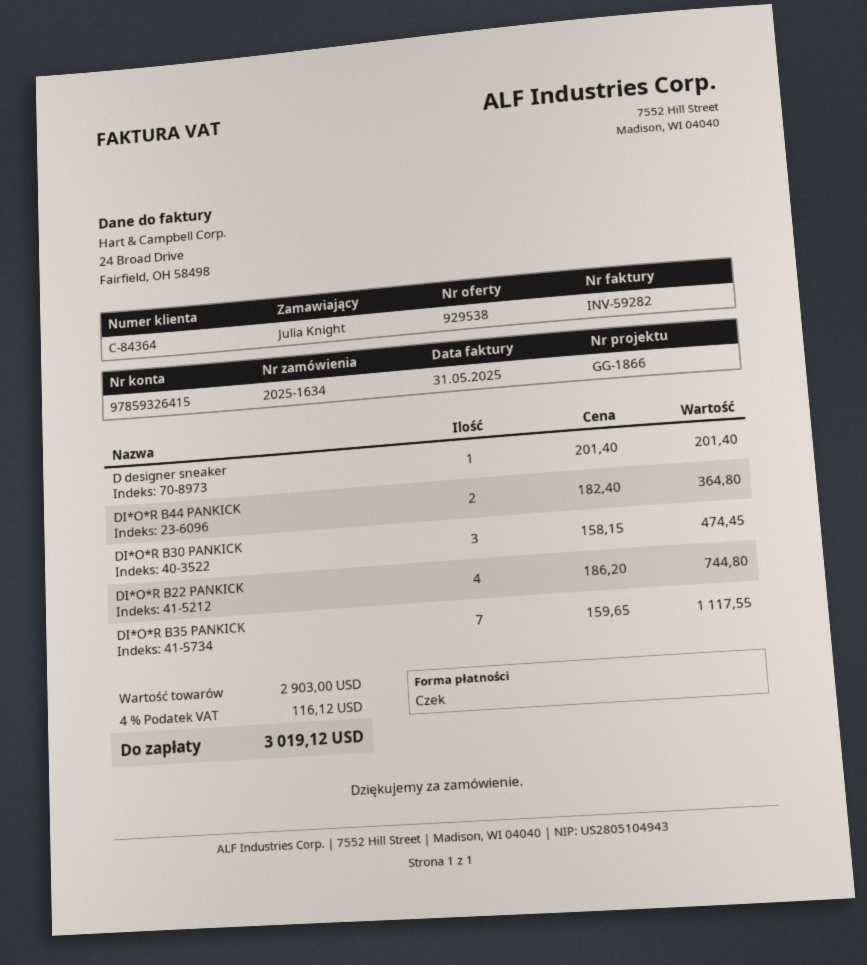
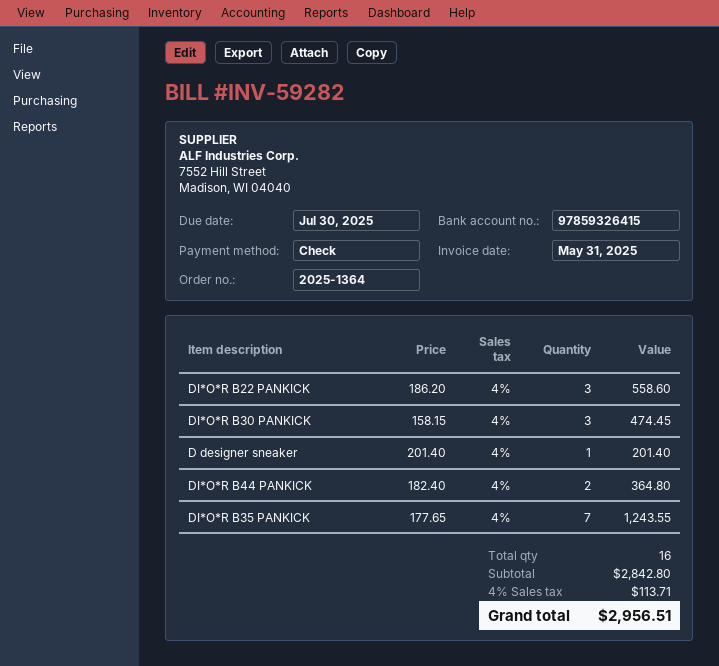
order number: 2025-1634 -> 2025-1364
DI*O*R B22 PANKICK: 4 x 186.20 = 744.80 -> 3 x 186.20 = 558.60
DI*O*R B35 PANKICK: 7 x 159.65 = 1117.55 -> 7 x 177.65 = 1243.55
subtotal: 2903.00 -> 2842.80
tax: 4% = 116.12 -> 4% = 113.71
total: 3019.12 -> 2956.51

